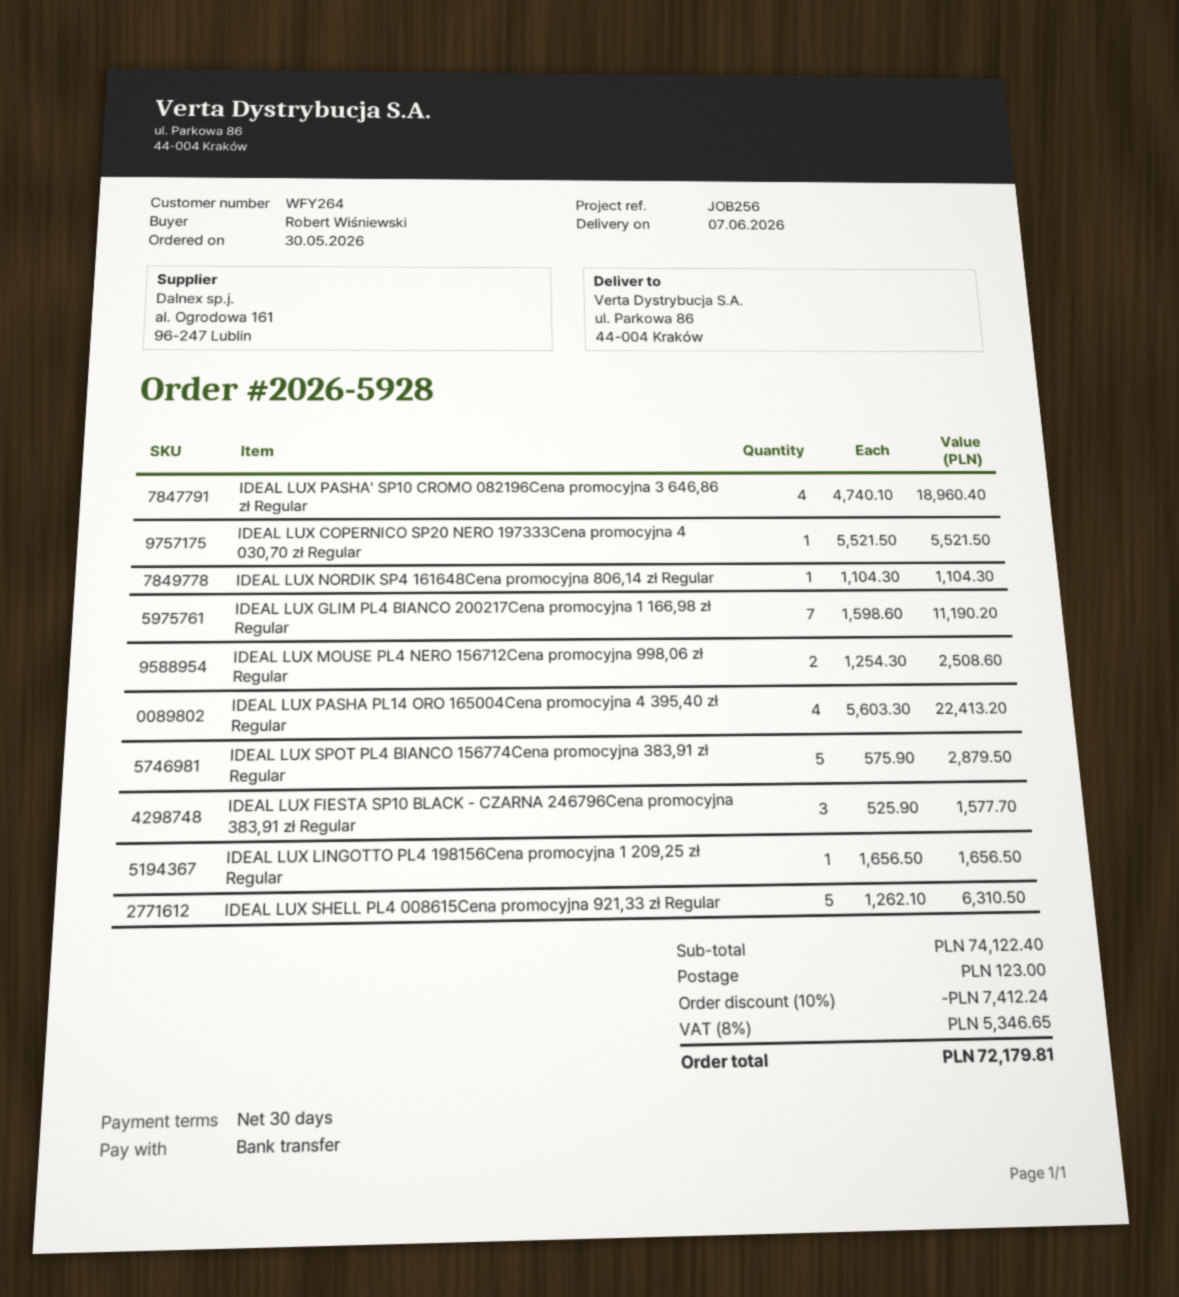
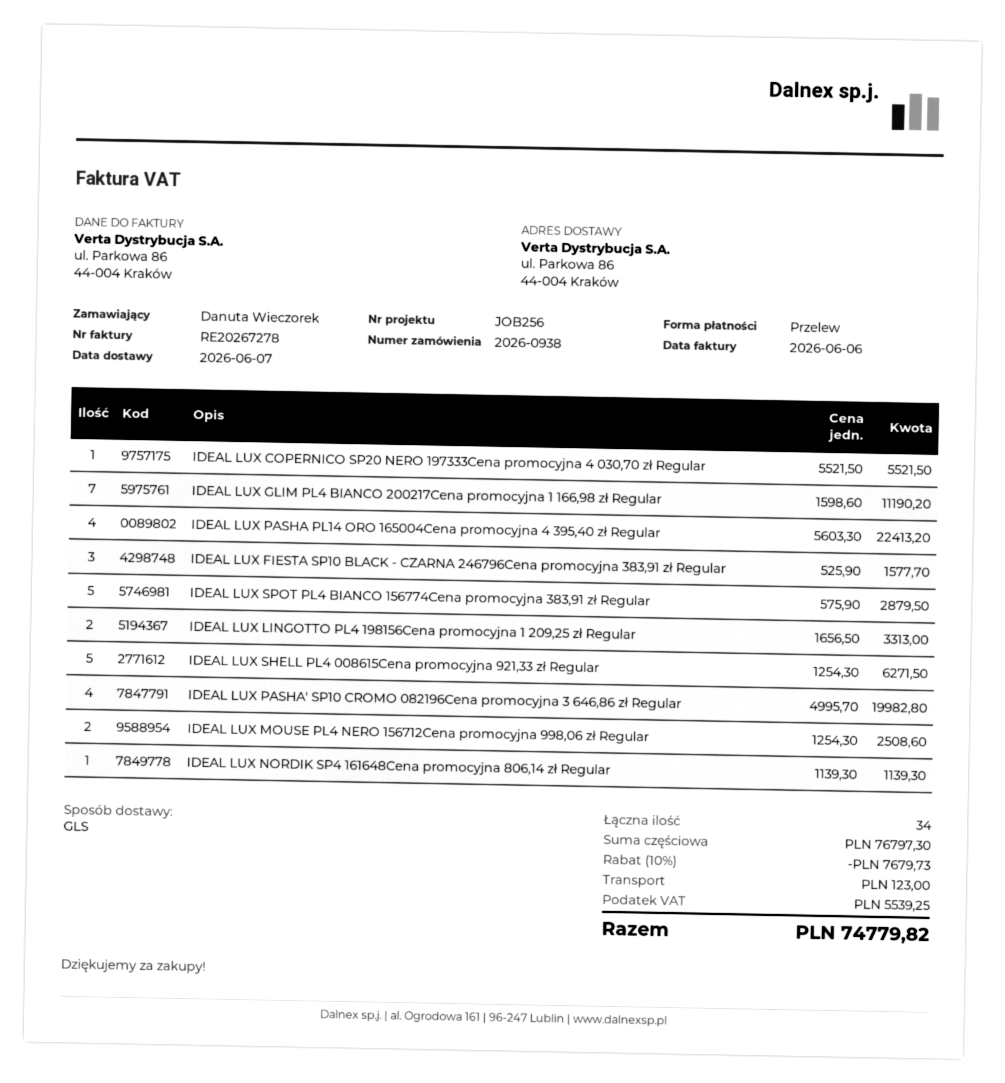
order number: 2026-5928 -> 2026-0938
ordered by: Robert Wiśniewski -> Danuta Wieczorek
IDEAL LUX PASHA' SP10 CROMO 082196Cena promocyjna 3 646,86 zł Regular: 4 x 4740.10 = 18960.40 -> 4 x 4995.70 = 19982.80
IDEAL LUX NORDIK SP4 161648Cena promocyjna 806,14 zł Regular: 1 x 1104.30 = 1104.30 -> 1 x 1139.30 = 1139.30
IDEAL LUX LINGOTTO PL4 198156Cena promocyjna 1 209,25 zł Regular: 1 x 1656.50 = 1656.50 -> 2 x 1656.50 = 3313.00
IDEAL LUX SHELL PL4 008615Cena promocyjna 921,33 zł Regular: 5 x 1262.10 = 6310.50 -> 5 x 1254.30 = 6271.50
subtotal: 74122.40 -> 76797.30
discount: 10% = 7412.24 -> 10% = 7679.73
tax: 5346.65 -> 5539.25
total: 72179.81 -> 74779.82

